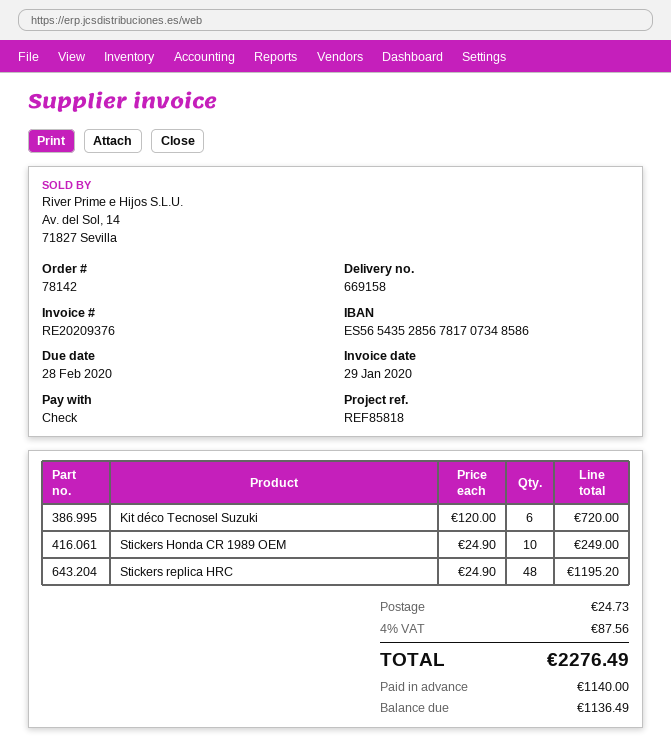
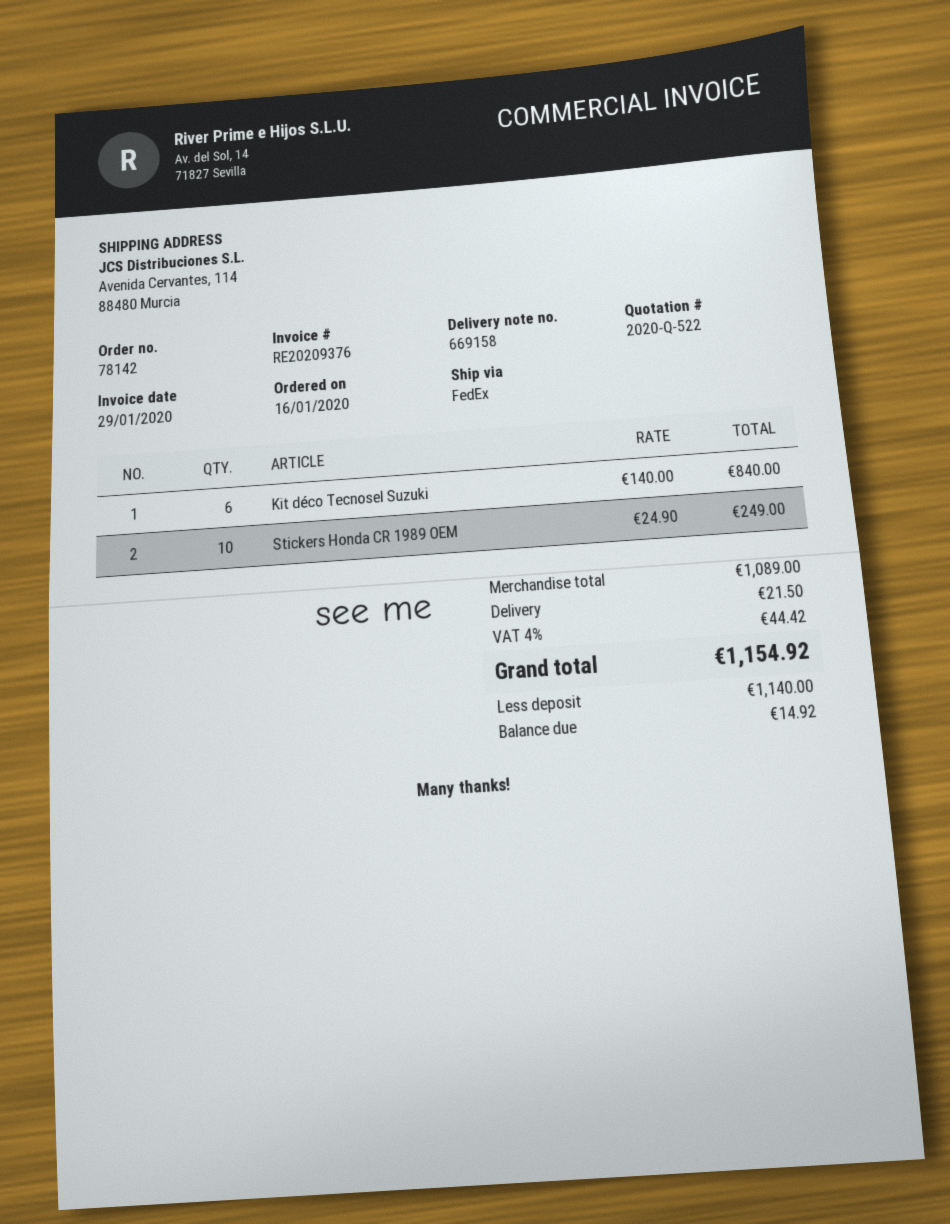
Kit déco Tecnosel Suzuki: 6 x 120.00 = 720.00 -> 6 x 140.00 = 840.00
Stickers replica HRC: 48 x 24.90 = 1195.20 -> none
shipping: 24.73 -> 21.50
tax: 4% = 87.56 -> 4% = 44.42
total: 2276.49 -> 1154.92
balance: 1136.49 -> 14.92

